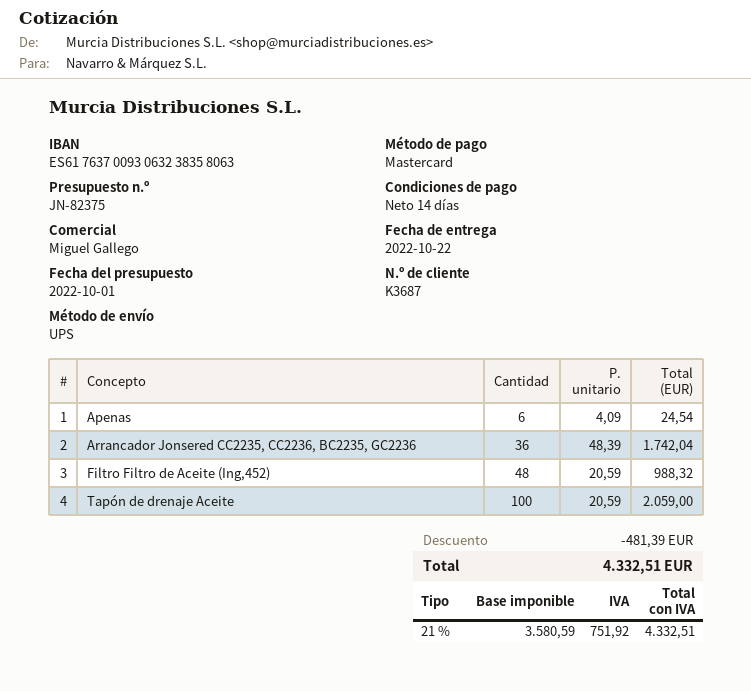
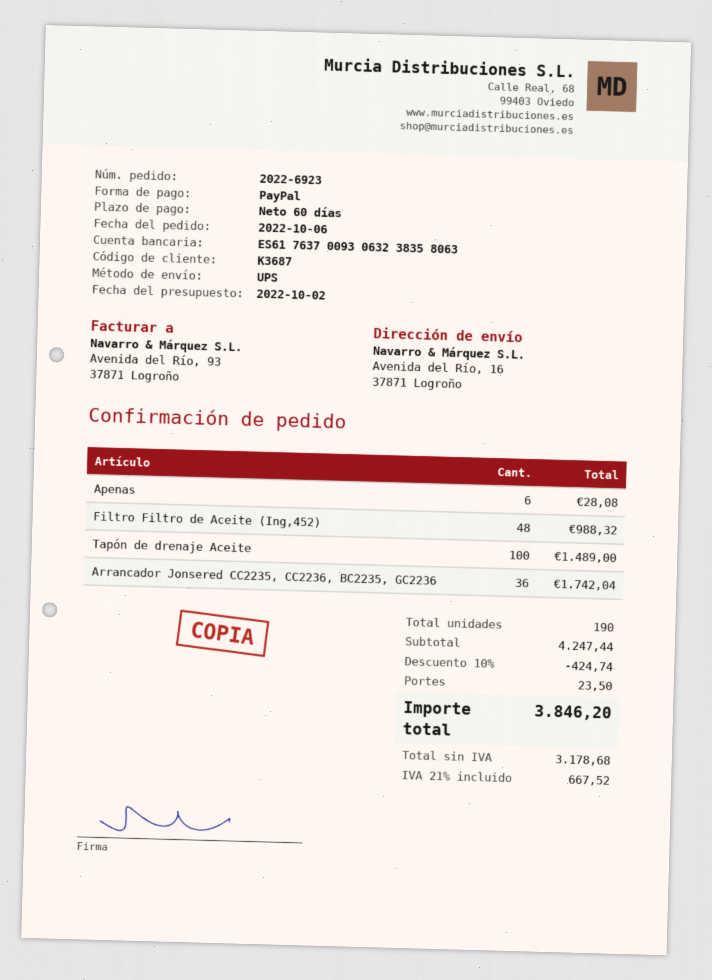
quote date: 2022-10-01 -> 2022-10-02
payment terms: 14 days -> 60 days
payment method: Mastercard -> PayPal
Apenas: 6 for 24.54 -> 6 for 28.08
Tapón de drenaje Aceite: 100 for 2059.00 -> 100 for 1489.00
discount: 481.39 -> 424.74
shipping: none -> 23.50
net: 3580.59 -> 3178.68
tax: 21% = 751.92 -> 21% = 667.52
total: 4332.51 -> 3846.20

